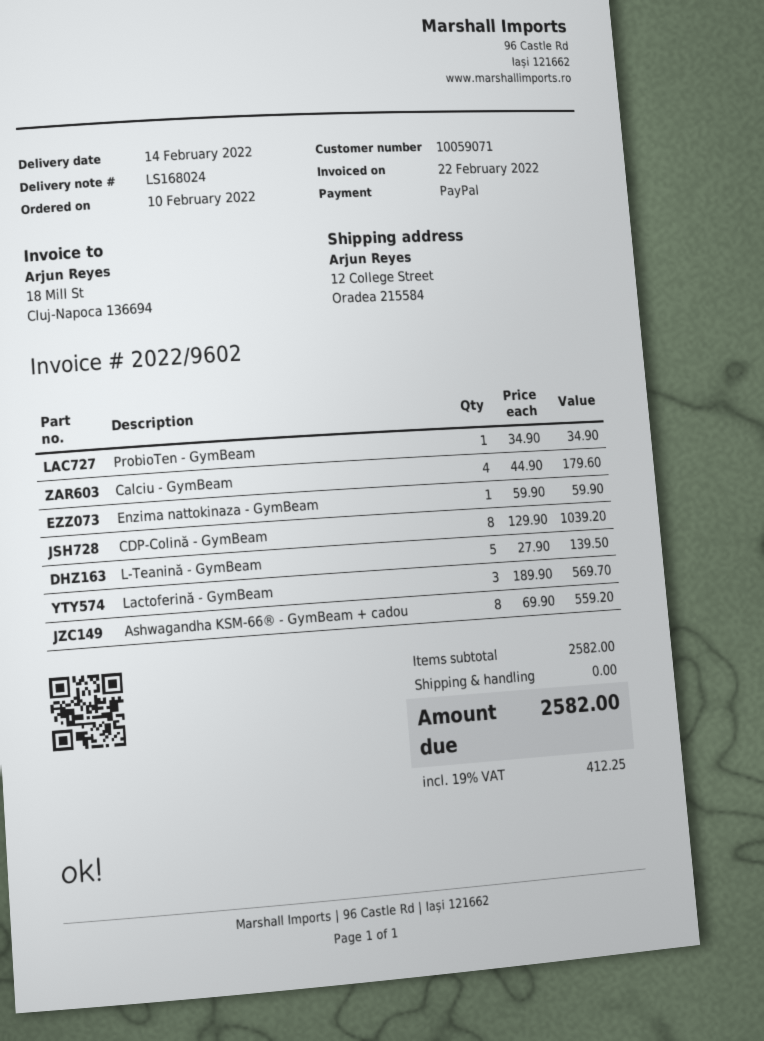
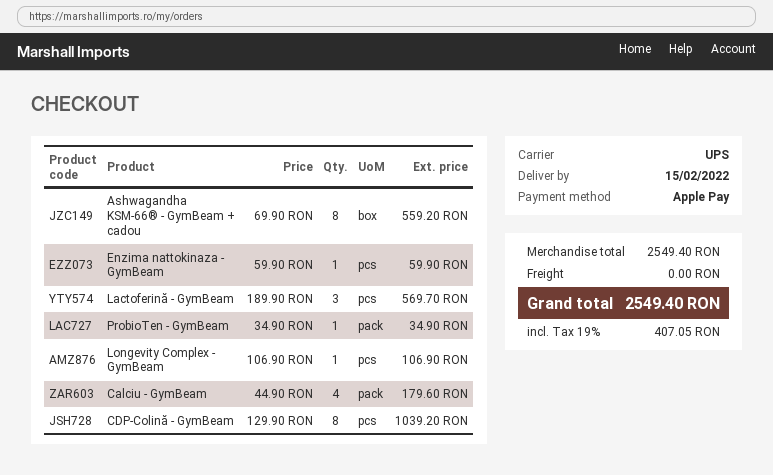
delivery date: 2022-02-14 -> 2022-02-15
payment method: PayPal -> Apple Pay
L-Teanină - GymBeam: 5 x 27.90 = 139.50 -> none
Longevity Complex - GymBeam: none -> 1 x 106.90 = 106.90
subtotal: 2582.00 -> 2549.40
tax: 19% = 412.25 -> 19% = 407.05
total: 2582.00 -> 2549.40

